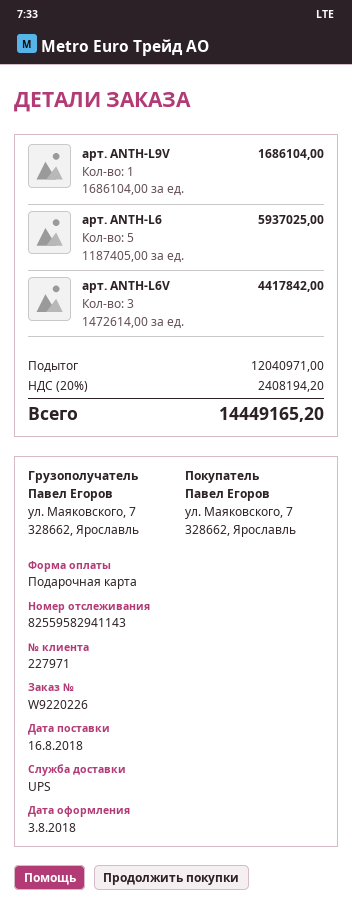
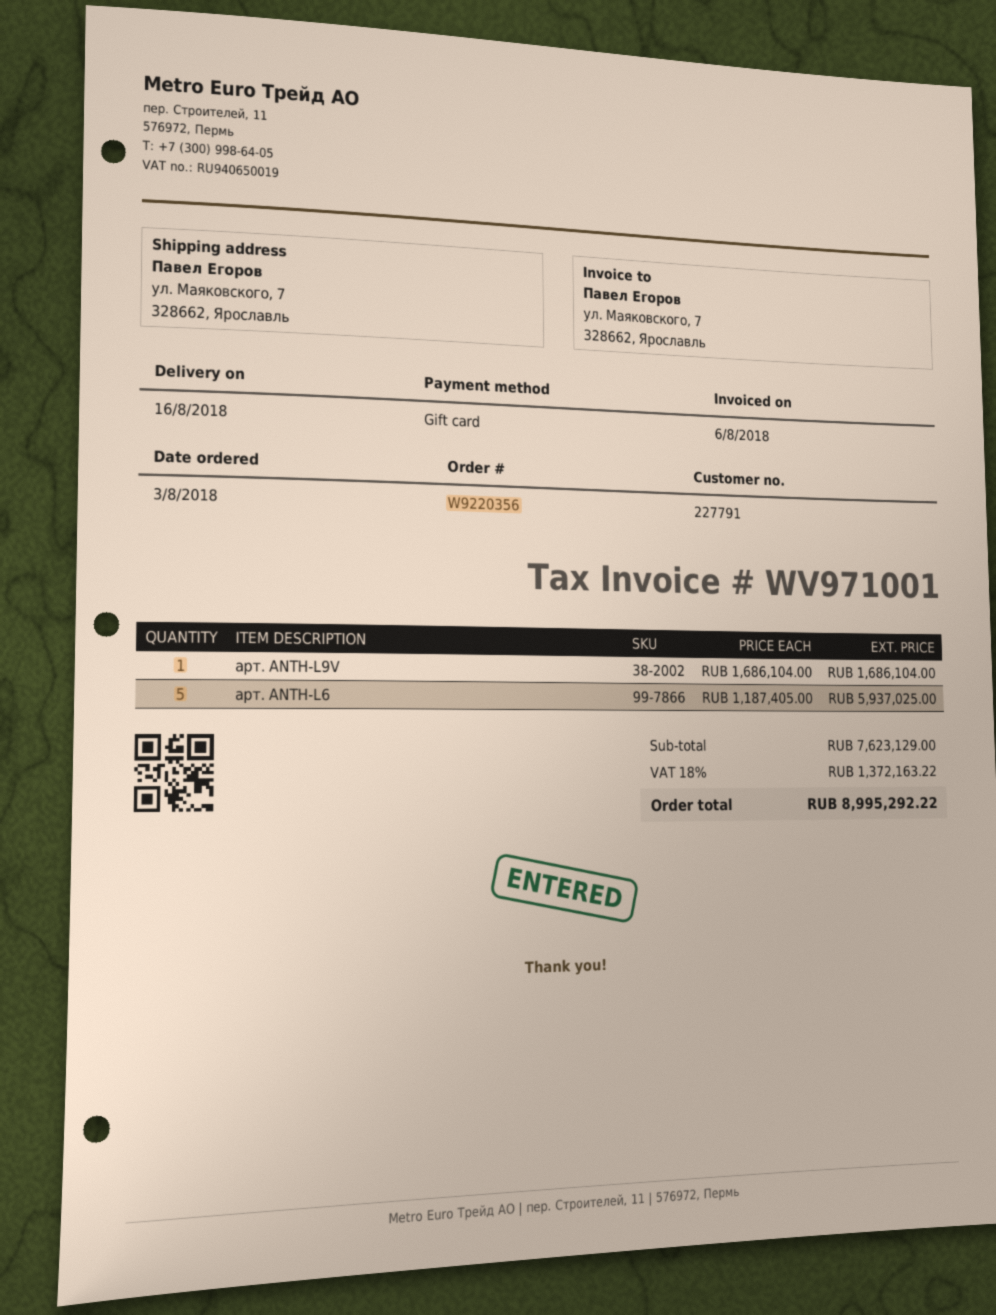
order number: W9220226 -> W9220356
customer number: 227971 -> 227791
арт. ANTH-L6V: 3 x 1472614.00 = 4417842.00 -> none
subtotal: 12040971.00 -> 7623129.00
tax: 20% = 2408194.20 -> 18% = 1372163.22
total: 14449165.20 -> 8995292.22

